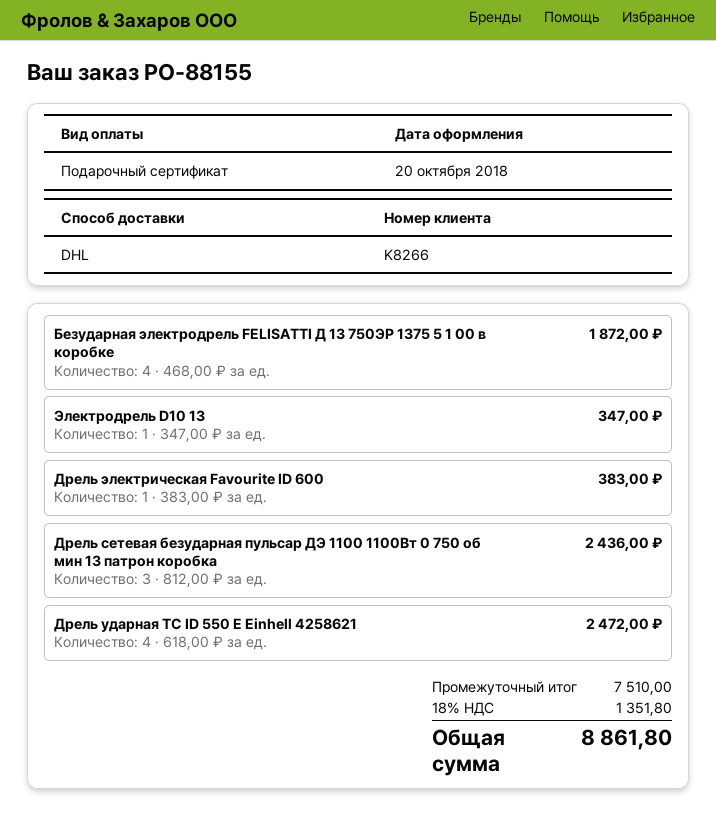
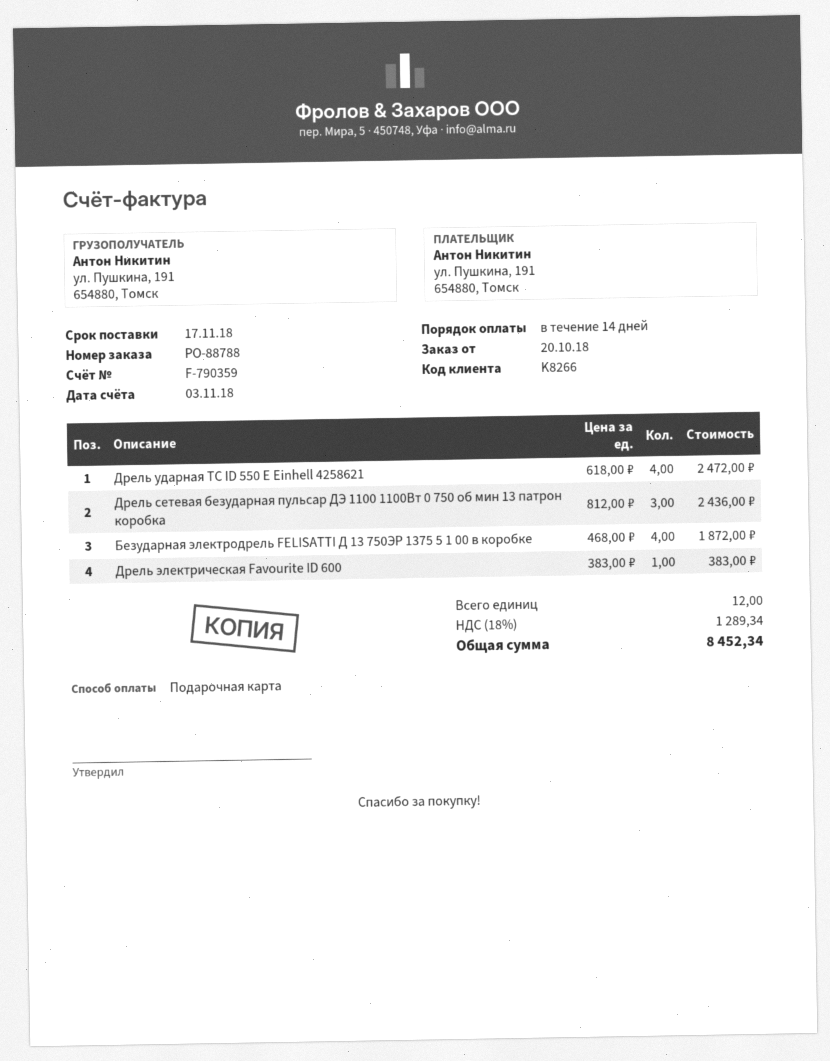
order number: PO-88155 -> PO-88788
Электродрель D10 13: 1 x 347.00 = 347.00 -> none
tax: 18% = 1351.80 -> 18% = 1289.34
total: 8861.80 -> 8452.34

